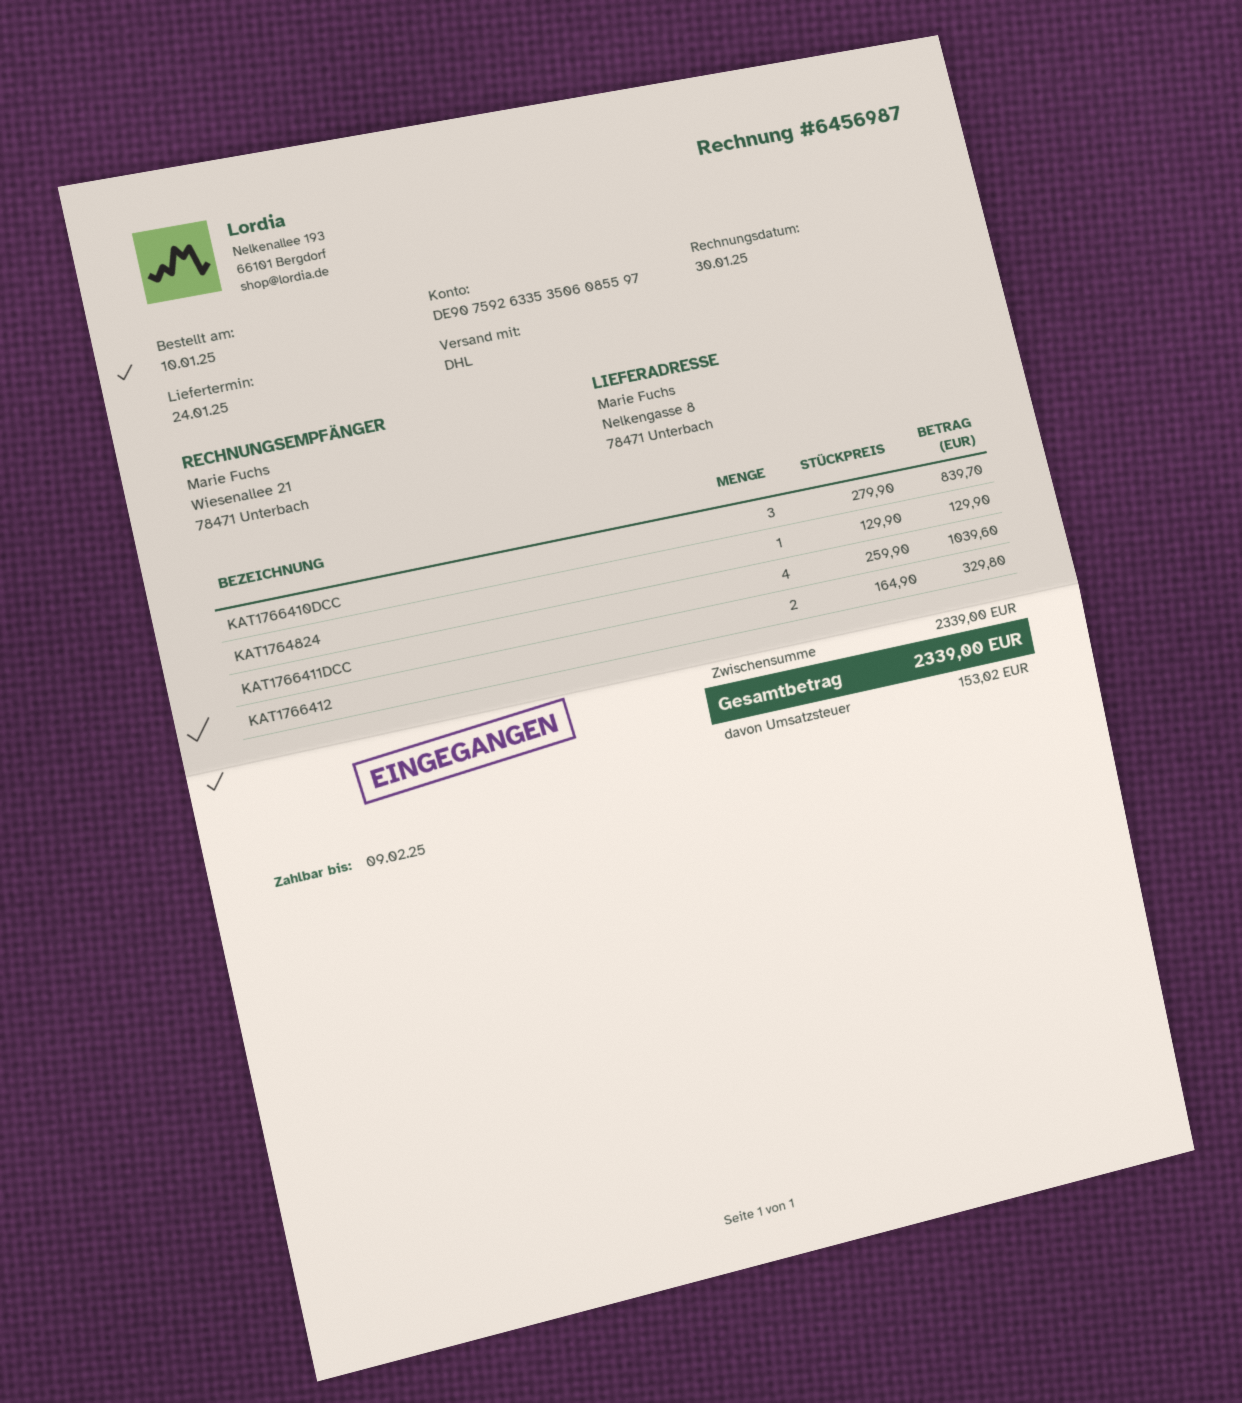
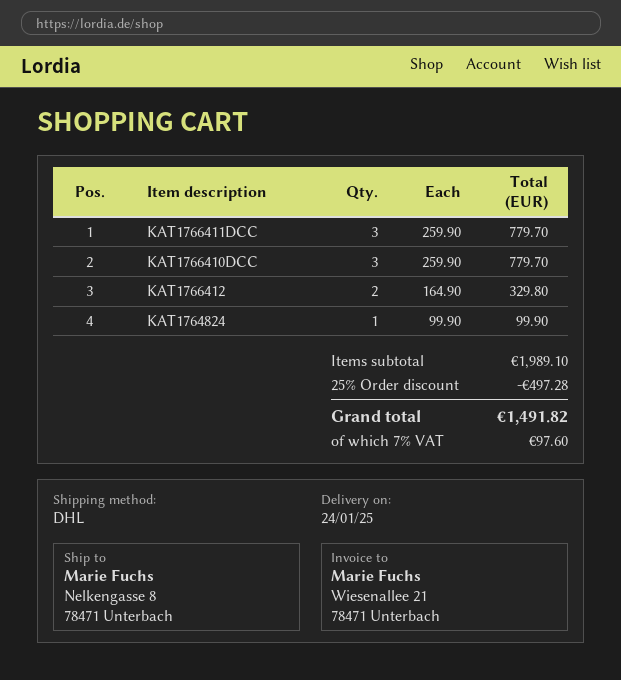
KAT1766410DCC: 3 x 279.90 = 839.70 -> 3 x 259.90 = 779.70
KAT1764824: 1 x 129.90 = 129.90 -> 1 x 99.90 = 99.90
KAT1766411DCC: 4 x 259.90 = 1039.60 -> 3 x 259.90 = 779.70
subtotal: 2339.00 -> 1989.10
discount: none -> 25% = 497.28
tax: 153.02 -> 97.60
total: 2339.00 -> 1491.82

